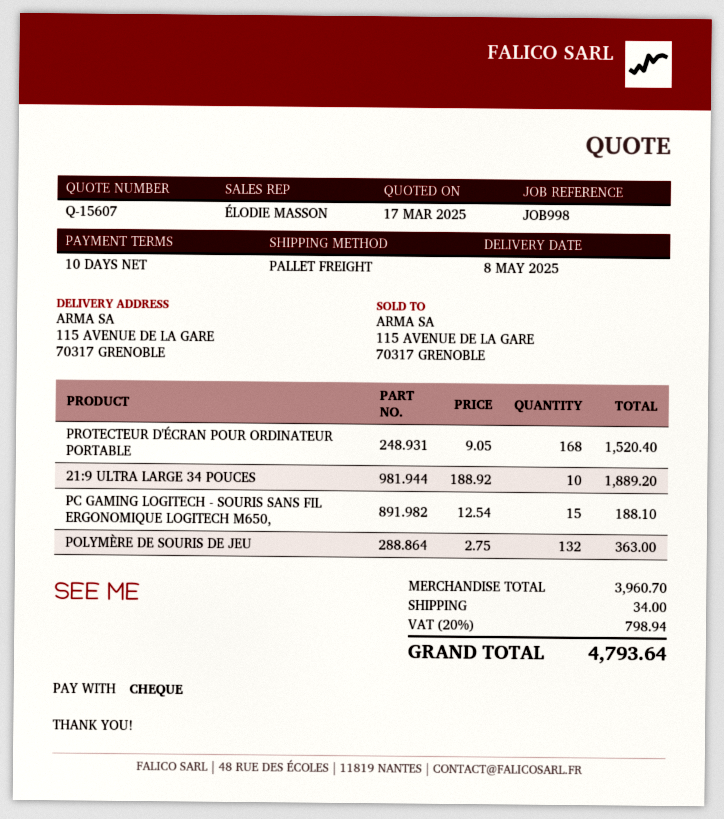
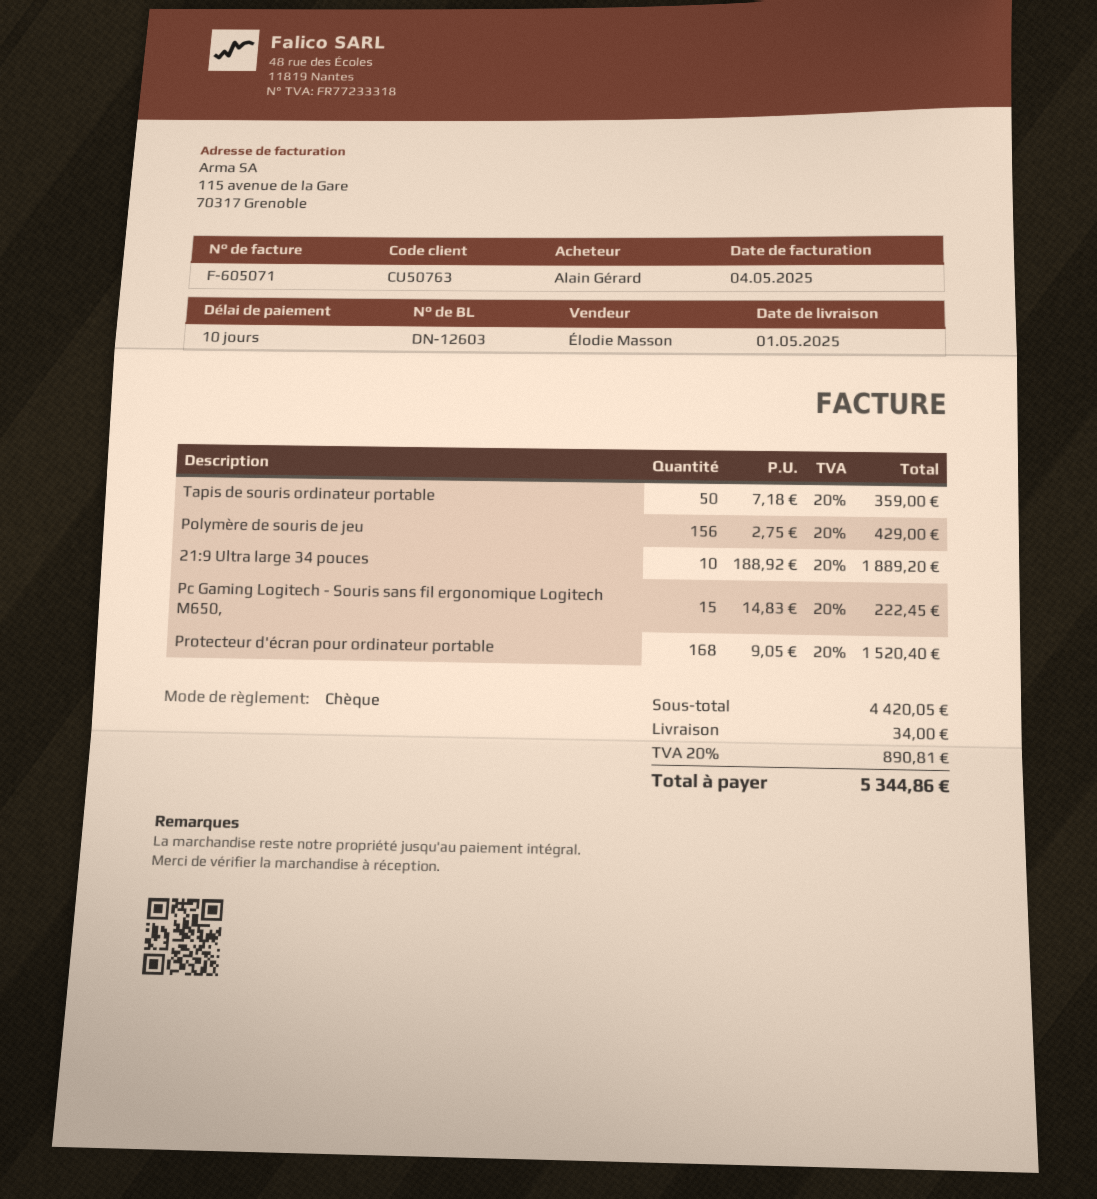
delivery date: 2025-05-08 -> 2025-05-01
PC GAMING LOGITECH - SOURIS SANS FIL ERGONOMIQUE LOGITECH M650,: 15 x 12.54 = 188.10 -> 15 x 14.83 = 222.45
POLYMÈRE DE SOURIS DE JEU: 132 x 2.75 = 363.00 -> 156 x 2.75 = 429.00
Tapis de souris ordinateur portable: none -> 50 x 7.18 = 359.00
subtotal: 3960.70 -> 4420.05
tax: 20% = 798.94 -> 20% = 890.81
total: 4793.64 -> 5344.86

